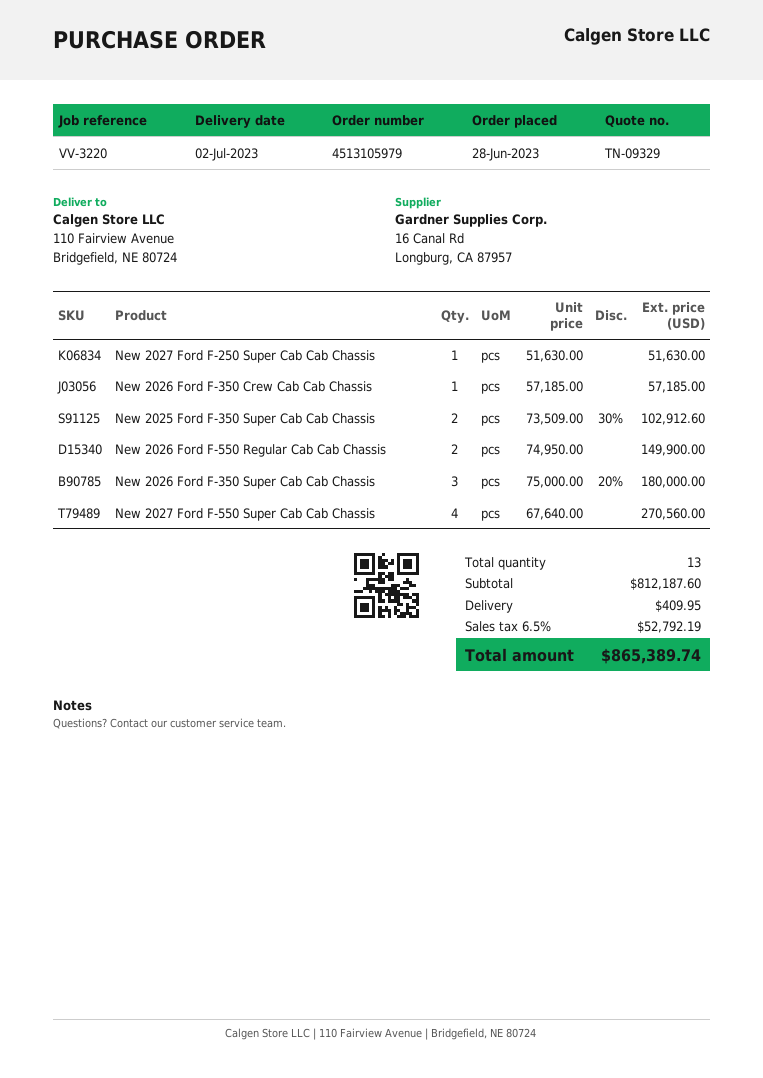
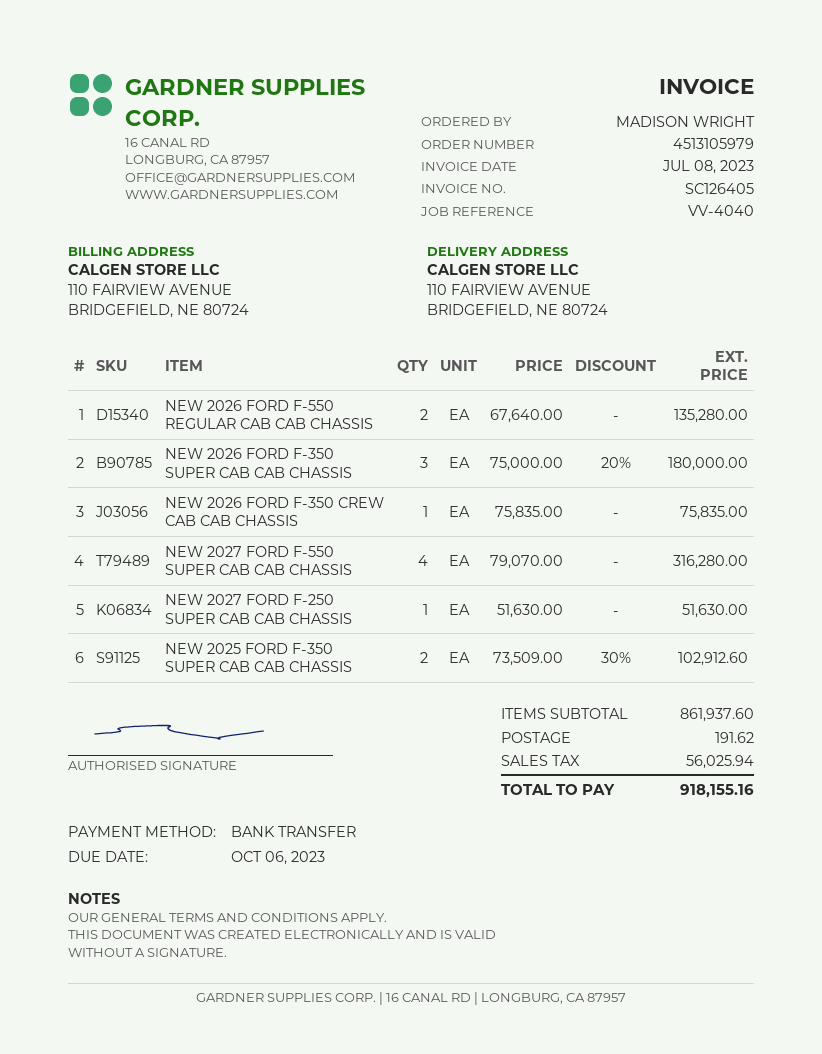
reference: VV-3220 -> VV-4040
New 2026 Ford F-350 Crew Cab Cab Chassis: 1 x 57185.00 = 57185.00 -> 1 x 75835.00 = 75835.00
New 2026 Ford F-550 Regular Cab Cab Chassis: 2 x 74950.00 = 149900.00 -> 2 x 67640.00 = 135280.00
New 2027 Ford F-550 Super Cab Cab Chassis: 4 x 67640.00 = 270560.00 -> 4 x 79070.00 = 316280.00
subtotal: 812187.60 -> 861937.60
shipping: 409.95 -> 191.62
tax: 52792.19 -> 56025.94
total: 865389.74 -> 918155.16

